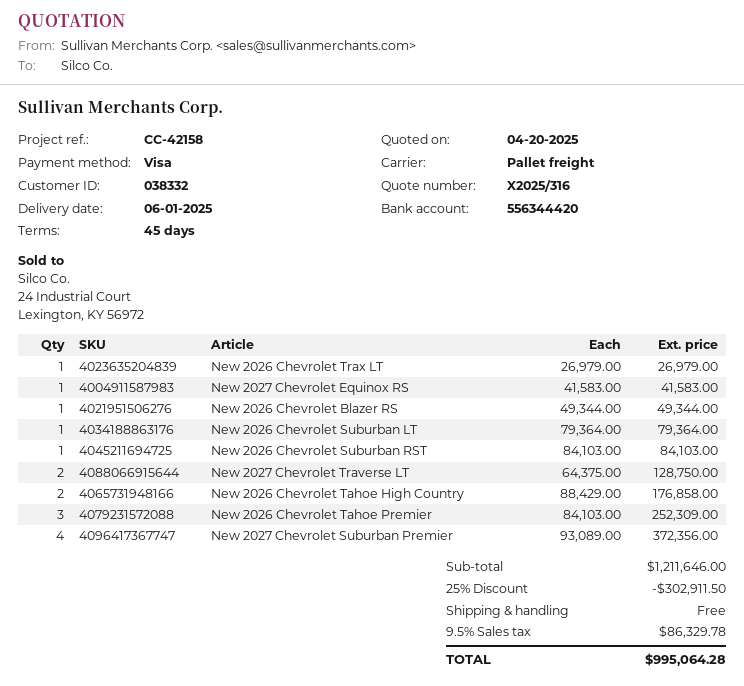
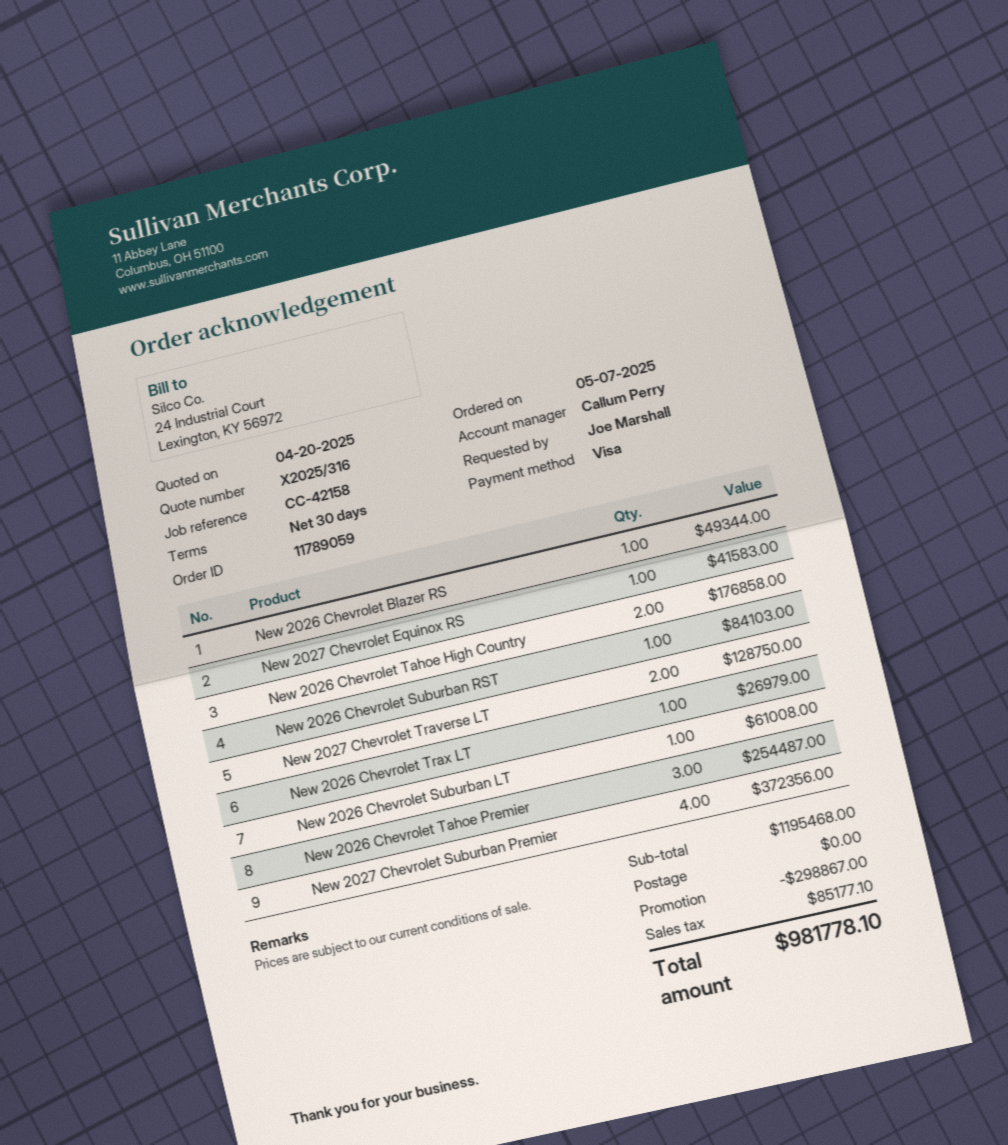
payment terms: 45 days -> 30 days
New 2026 Chevrolet Suburban LT: 1 for 79364.00 -> 1 for 61008.00
New 2026 Chevrolet Tahoe Premier: 3 for 252309.00 -> 3 for 254487.00
subtotal: 1211646.00 -> 1195468.00
discount: 302911.50 -> 298867.00
tax: 86329.78 -> 85177.10
total: 995064.28 -> 981778.10

